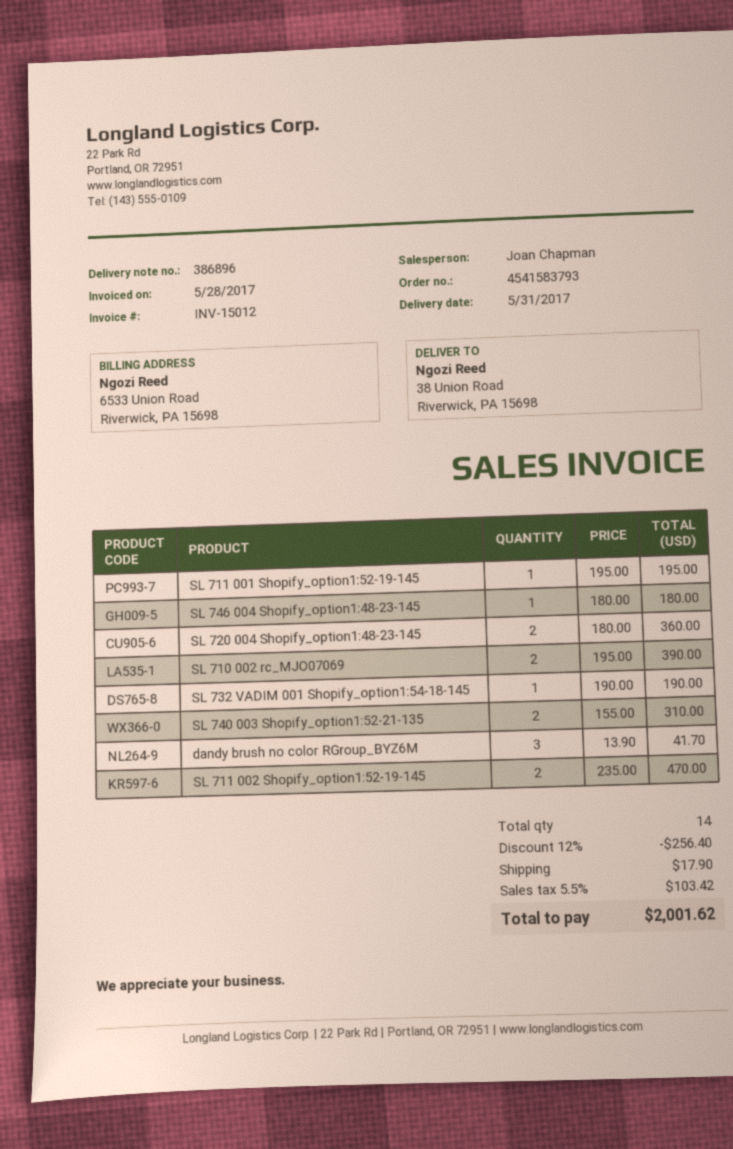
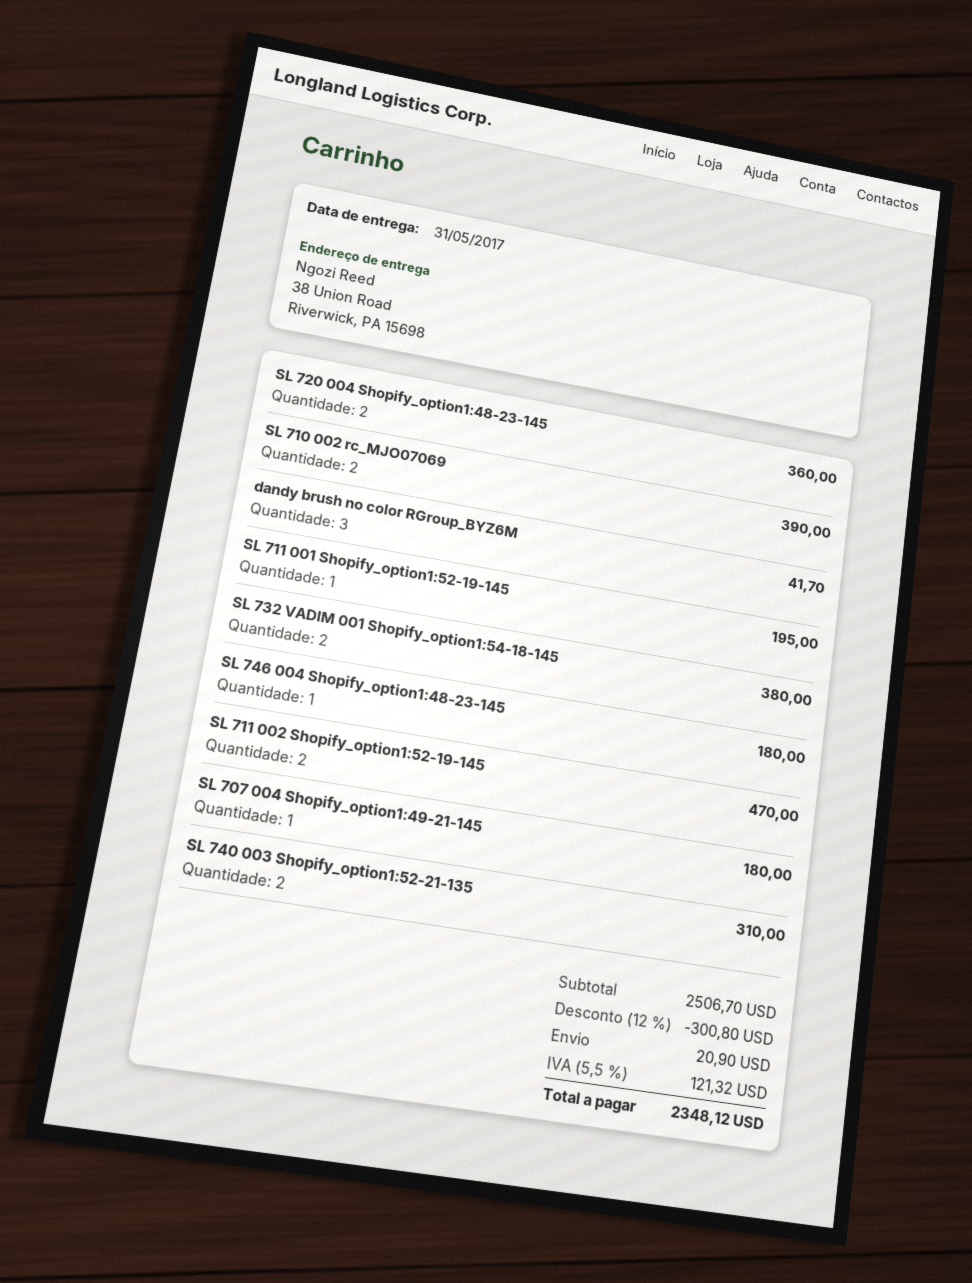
SL 732 VADIM 001 Shopify_option1:54-18-145: 1 for 190.00 -> 2 for 380.00
SL 707 004 Shopify_option1:49-21-145: none -> 1 for 180.00
discount: 12% = 256.40 -> 12% = 300.80
shipping: 17.90 -> 20.90
tax: 5.5% = 103.42 -> 5.5% = 121.32
total: 2001.62 -> 2348.12

